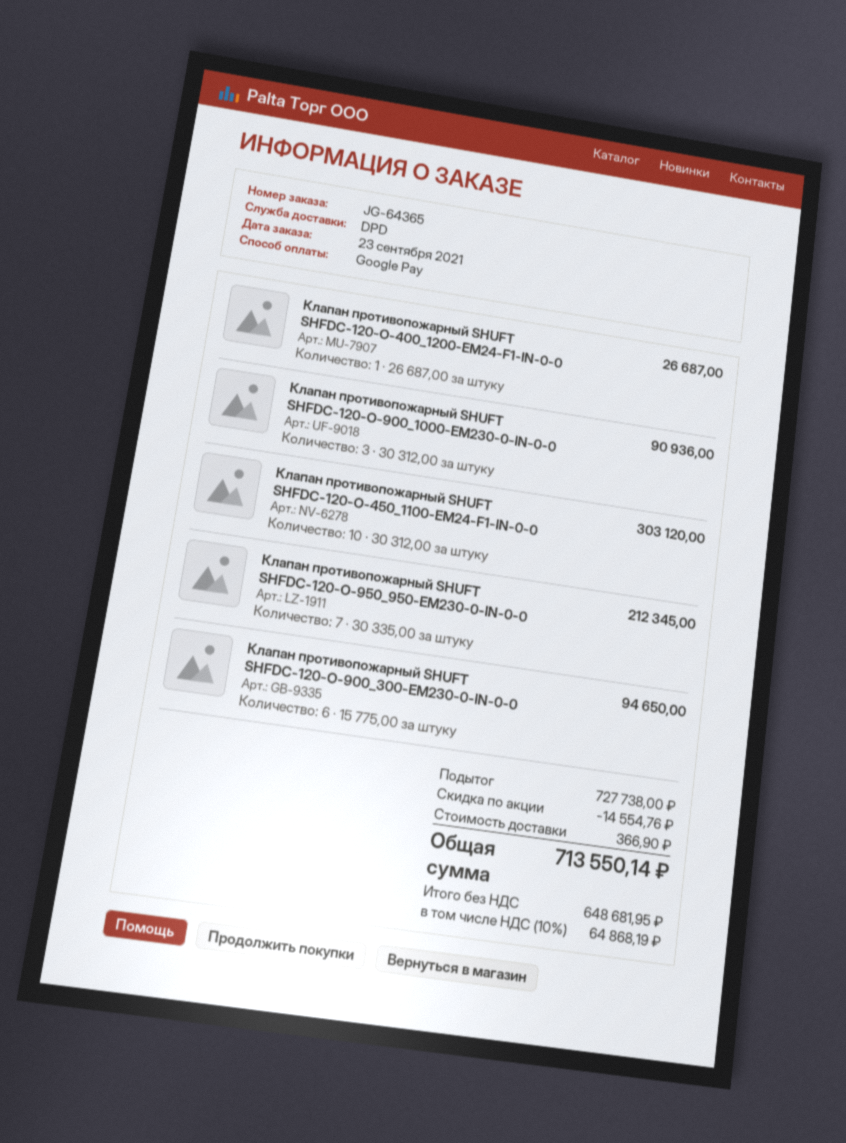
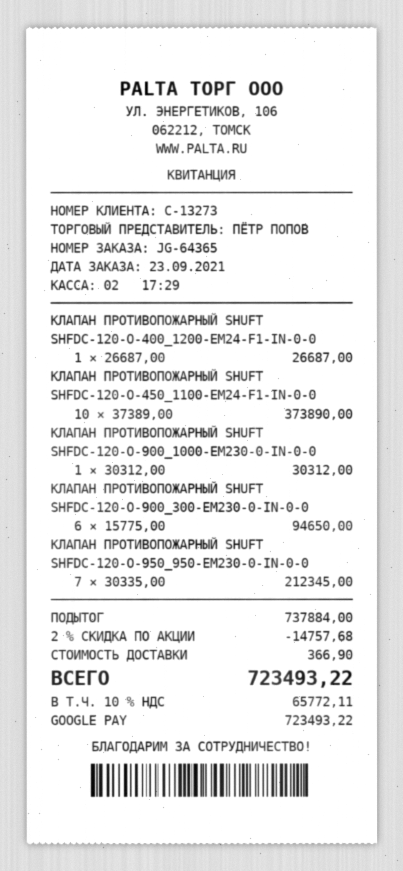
Клапан противопожарный SHUFT SHFDC-120-O-900_1000-EM230-0-IN-0-0: 3 x 30312.00 = 90936.00 -> 1 x 30312.00 = 30312.00
Клапан противопожарный SHUFT SHFDC-120-O-450_1100-EM24-F1-IN-0-0: 10 x 30312.00 = 303120.00 -> 10 x 37389.00 = 373890.00
subtotal: 727738.00 -> 737884.00
discount: 14554.76 -> 14757.68
tax: 10% = 64868.19 -> 10% = 65772.11
total: 713550.14 -> 723493.22

